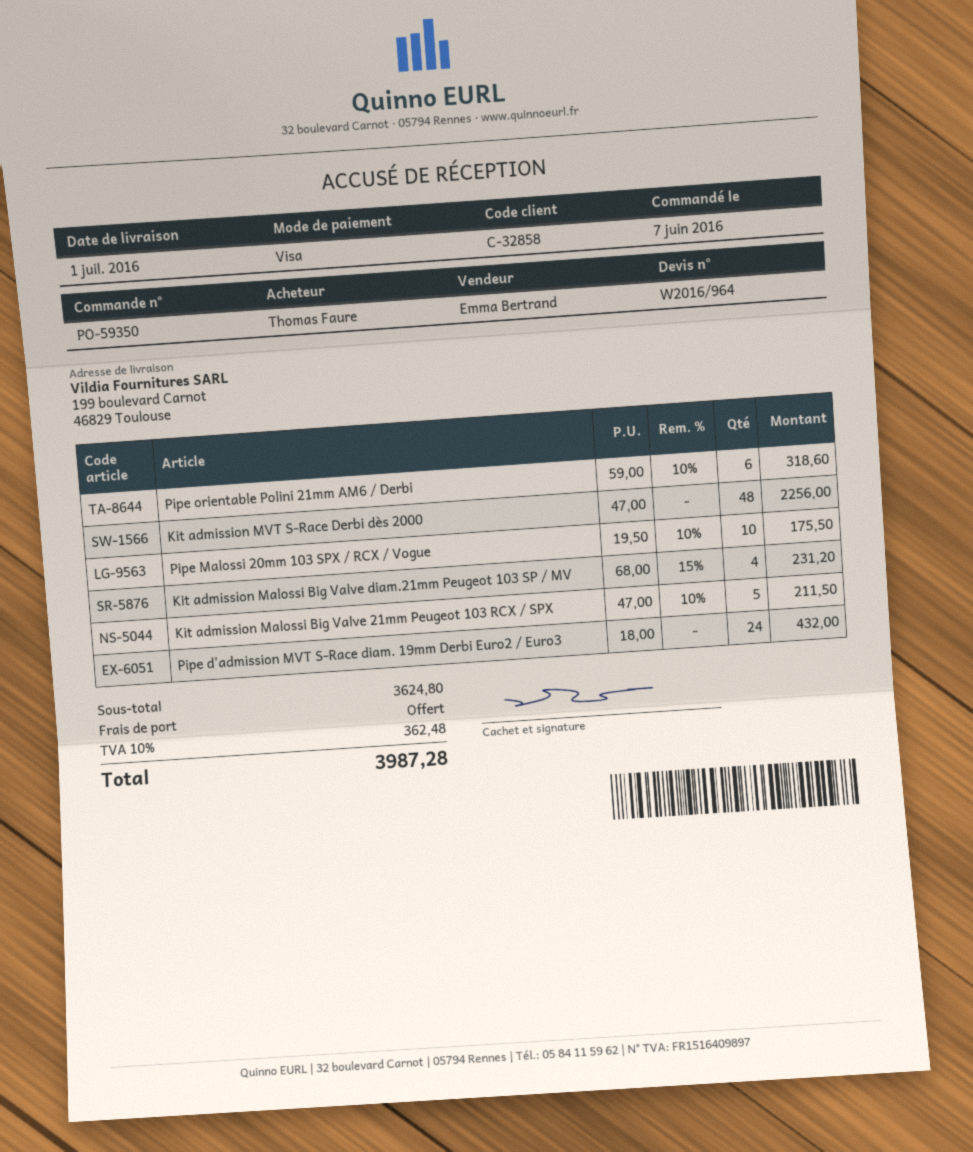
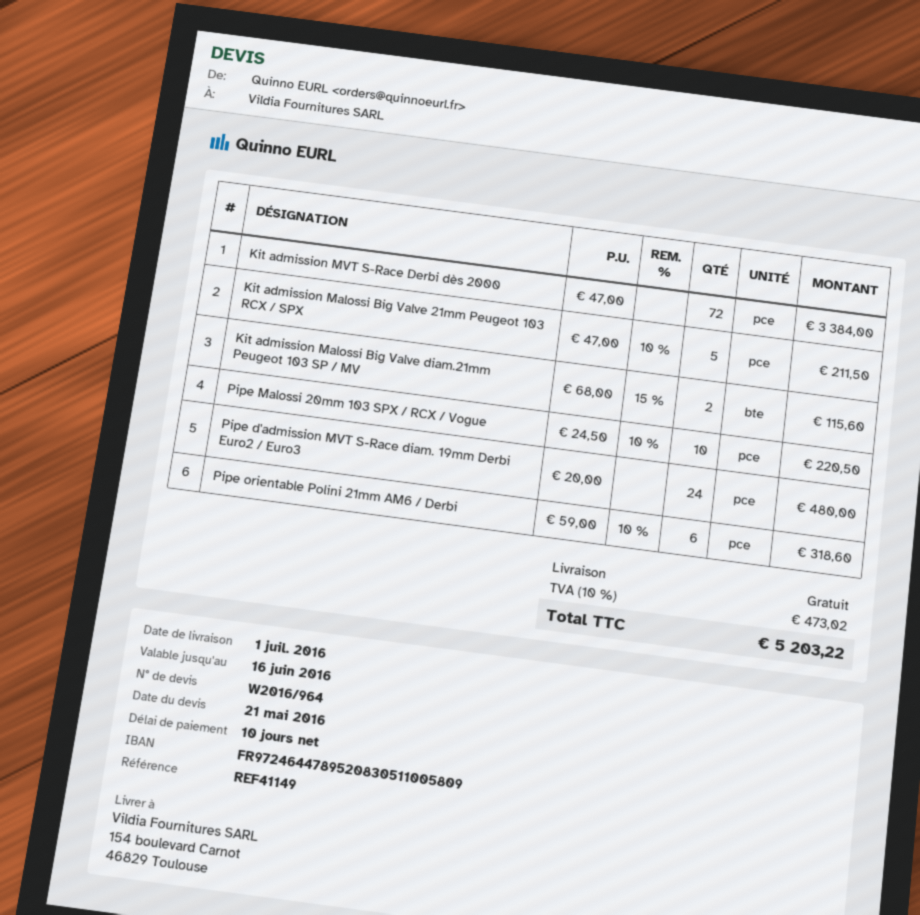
ship to: 199 boulevard Carnot, 46829 Toulouse -> 154 boulevard Carnot, 46829 Toulouse
Kit admission MVT S-Race Derbi dès 2000: 48 x 47.00 = 2256.00 -> 72 x 47.00 = 3384.00
Pipe Malossi 20mm 103 SPX / RCX / Vogue: 10 x 19.50 - 10% = 175.50 -> 10 x 24.50 - 10% = 220.50
Kit admission Malossi Big Valve diam.21mm Peugeot 103 SP / MV: 4 x 68.00 - 15% = 231.20 -> 2 x 68.00 - 15% = 115.60
Pipe d'admission MVT S-Race diam. 19mm Derbi Euro2 / Euro3: 24 x 18.00 = 432.00 -> 24 x 20.00 = 480.00
tax: 10% = 362.48 -> 10% = 473.02
total: 3987.28 -> 5203.22

